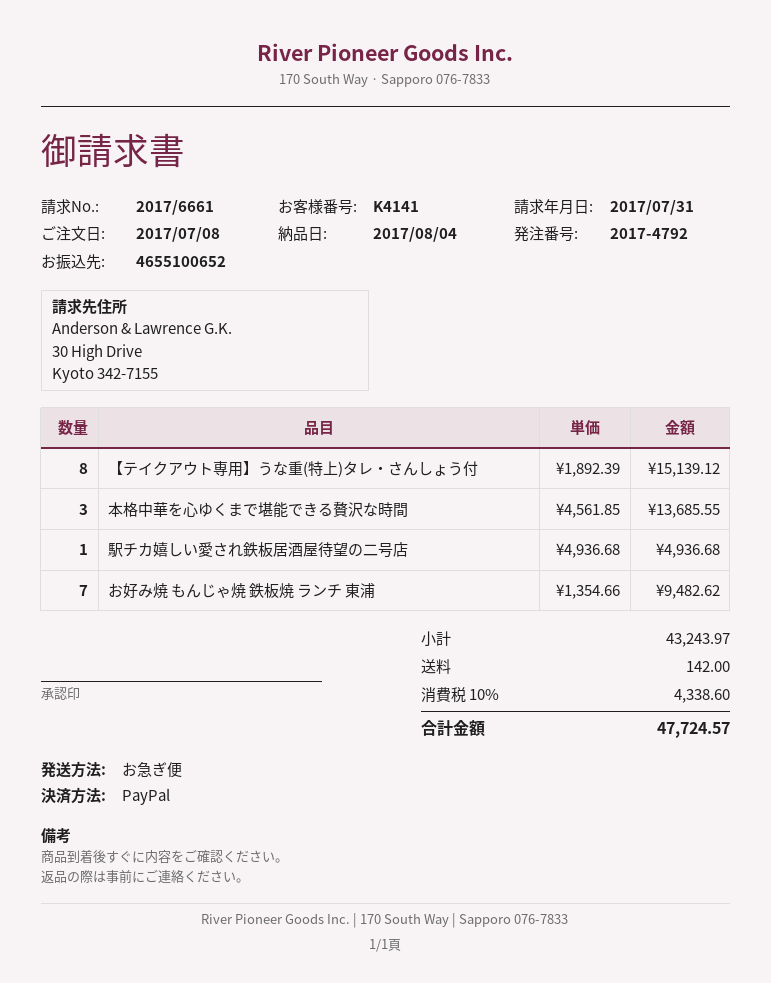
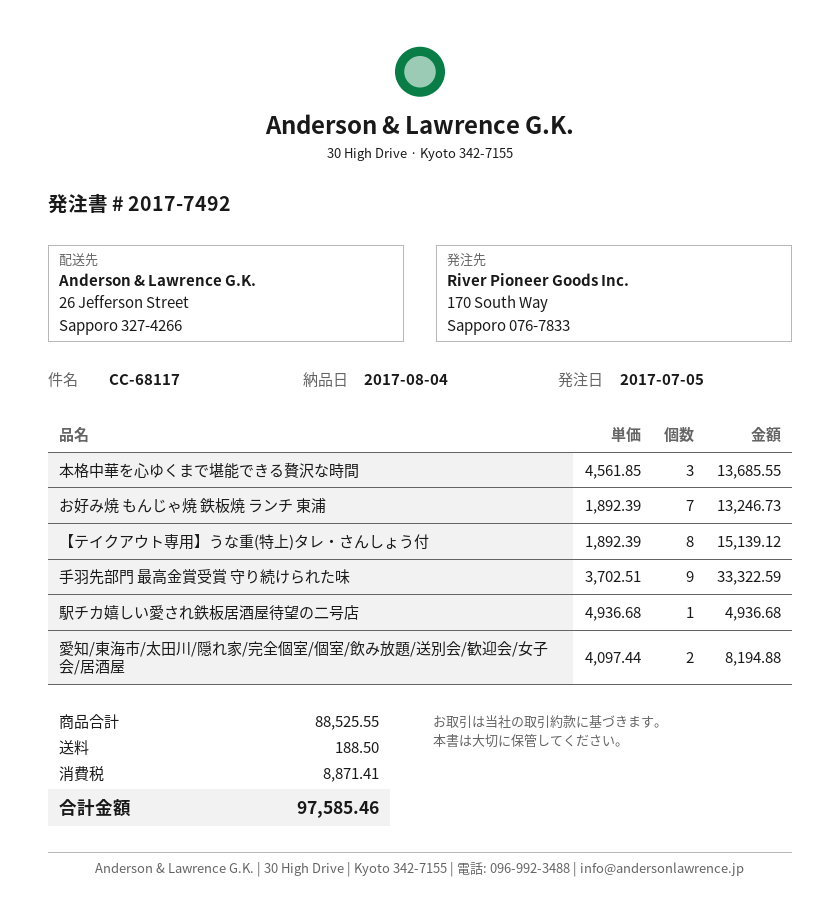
order number: 2017-4792 -> 2017-7492
order date: 2017-07-08 -> 2017-07-05
お好み焼 もんじゃ焼 鉄板焼 ランチ 東浦: 7 x 1354.66 = 9482.62 -> 7 x 1892.39 = 13246.73
手羽先部門 最高金賞受賞 守り続けられた味: none -> 9 x 3702.51 = 33322.59
愛知/東海市/太田川/隠れ家/完全個室/個室/飲み放題/送別会/歓迎会/女子会/居酒屋: none -> 2 x 4097.44 = 8194.88
subtotal: 43243.97 -> 88525.55
shipping: 142.00 -> 188.50
tax: 4338.60 -> 8871.41
total: 47724.57 -> 97585.46

